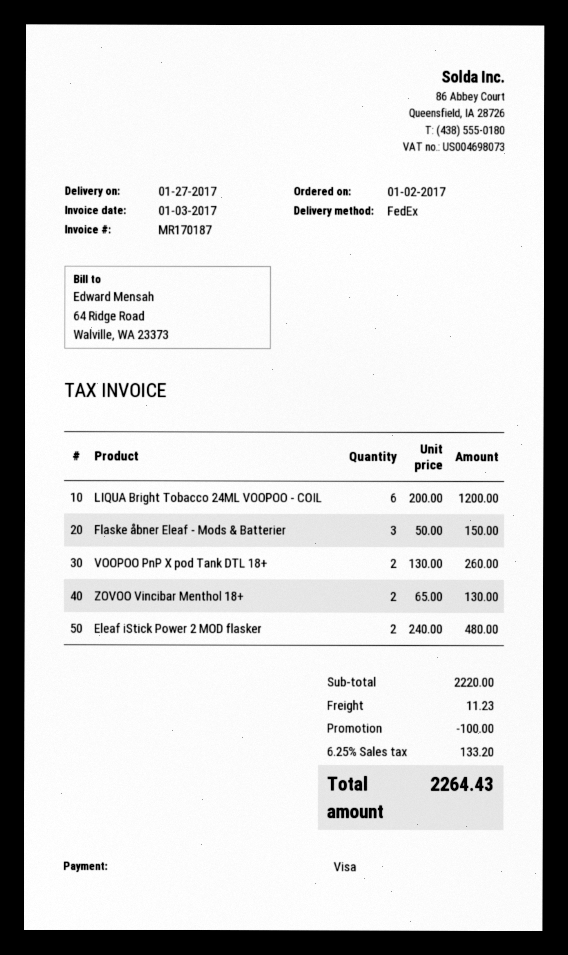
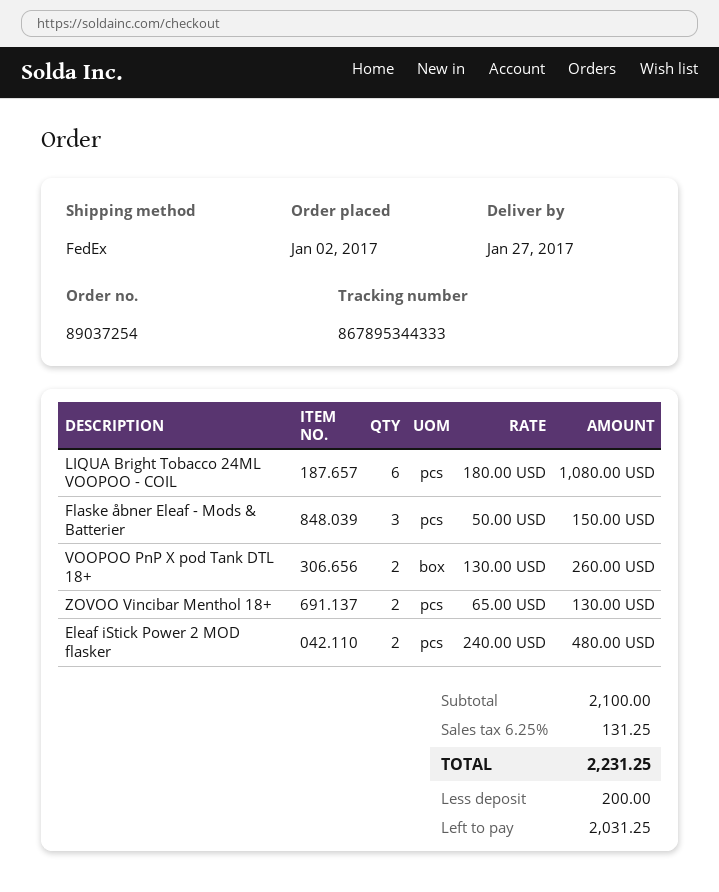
LIQUA Bright Tobacco 24ML VOOPOO - COIL: 6 x 200.00 = 1200.00 -> 6 x 180.00 = 1080.00
subtotal: 2220.00 -> 2100.00
discount: 100.00 -> none
shipping: 11.23 -> none
tax: 6.25% = 133.20 -> 6.25% = 131.25
total: 2264.43 -> 2231.25

